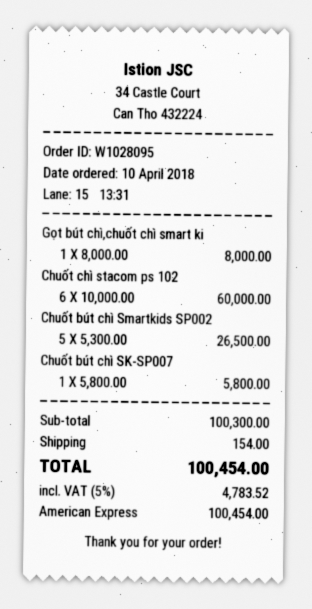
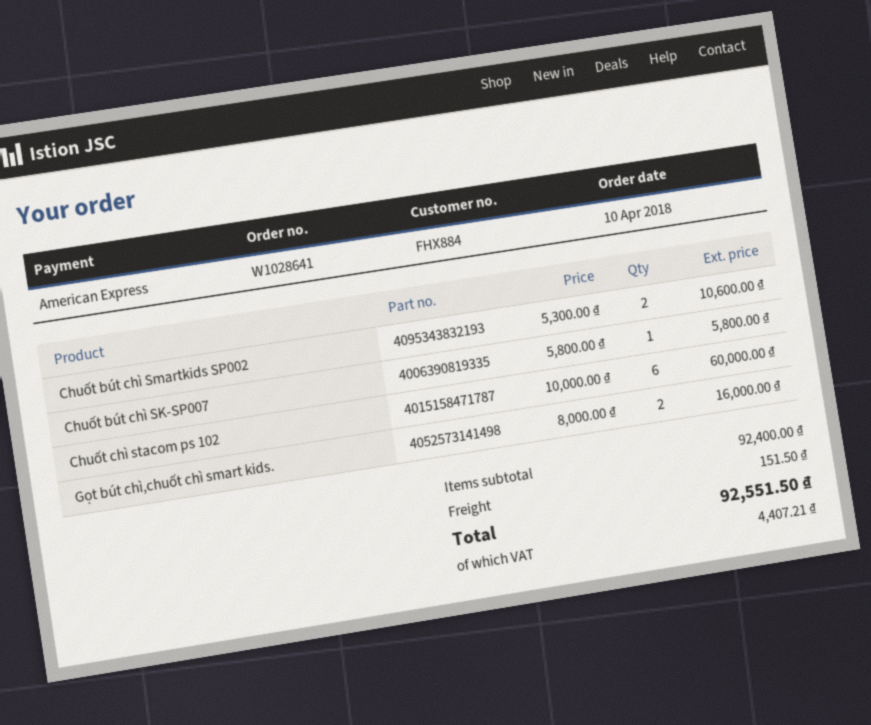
order number: W1028095 -> W1028641
Gọt bút chì,chuốt chì smart ki: 1 x 8000.00 = 8000.00 -> 2 x 8000.00 = 16000.00
Chuốt bút chì Smartkids SP002: 5 x 5300.00 = 26500.00 -> 2 x 5300.00 = 10600.00
subtotal: 100300.00 -> 92400.00
shipping: 154.00 -> 151.50
tax: 4783.52 -> 4407.21
total: 100454.00 -> 92551.50

